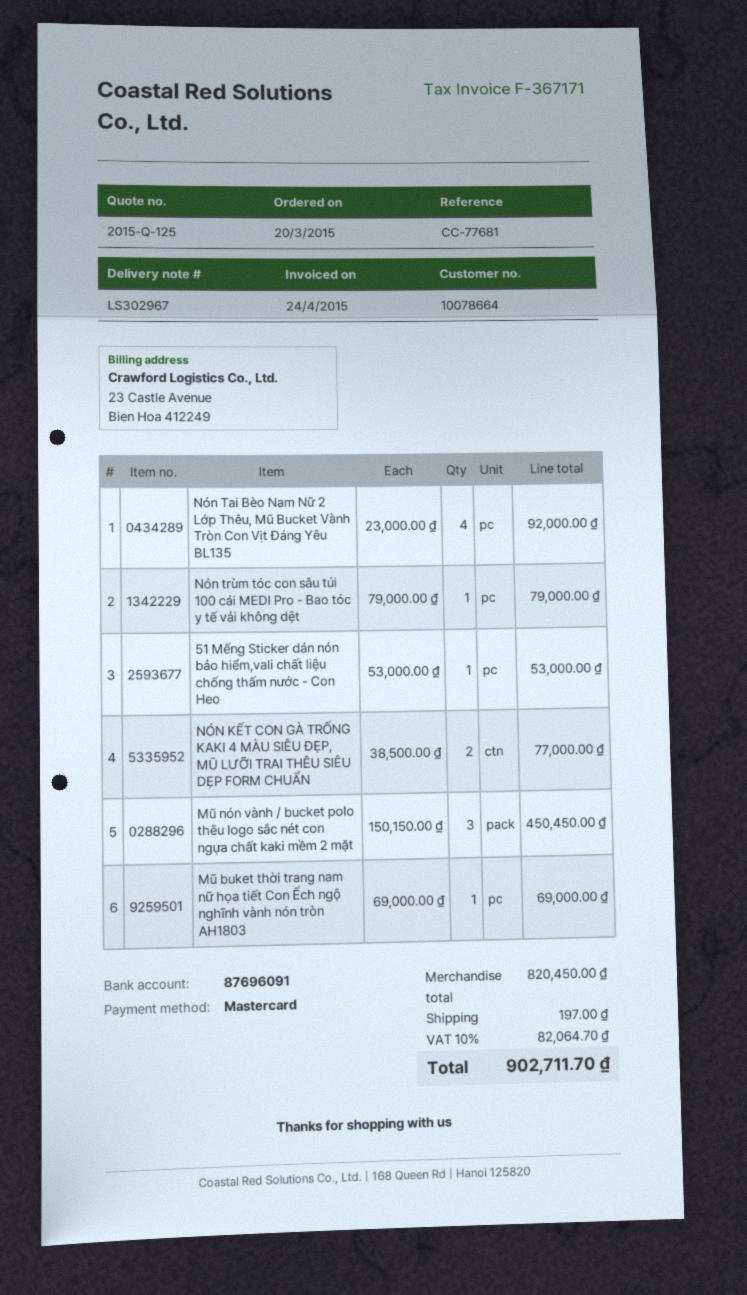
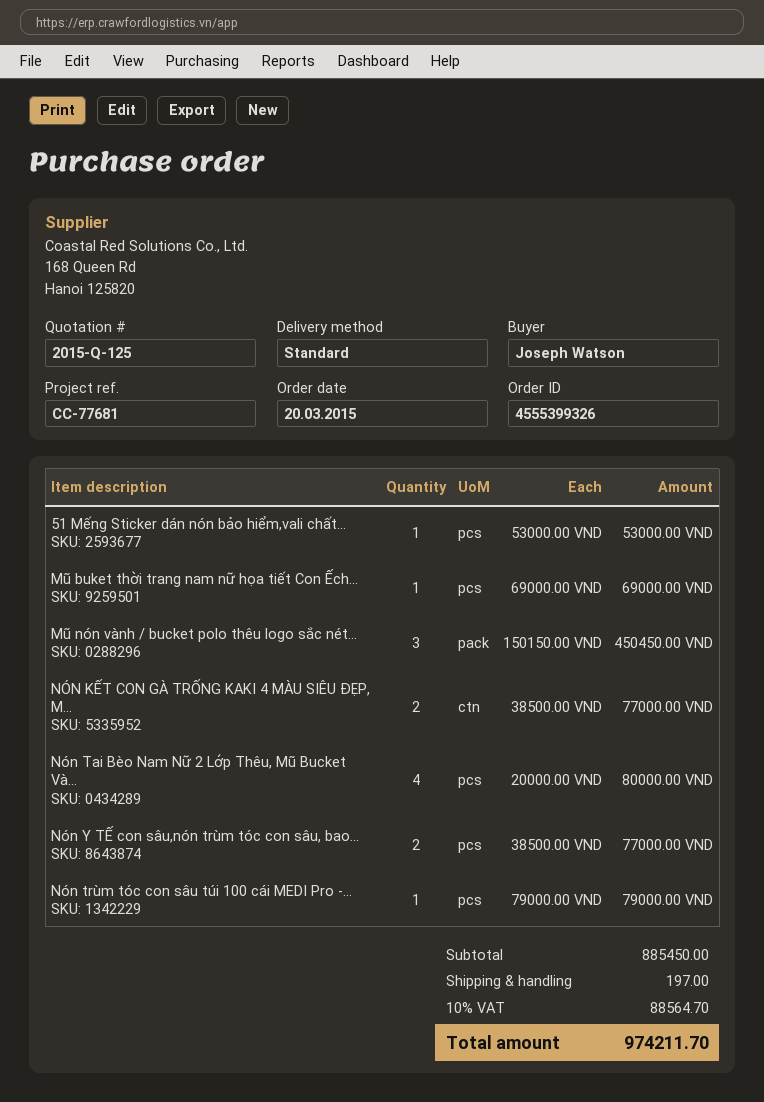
Nón Tai Bèo Nam Nữ 2 Lớp Thêu, Mũ Bucket Vành Tròn Con Vịt Đáng Yêu BL135: 4 x 23000.00 = 92000.00 -> 4 x 20000.00 = 80000.00
Nón Y TẾ con sâu,nón trùm tóc con sâu, bao...: none -> 2 x 38500.00 = 77000.00
subtotal: 820450.00 -> 885450.00
tax: 10% = 82064.70 -> 10% = 88564.70
total: 902711.70 -> 974211.70

